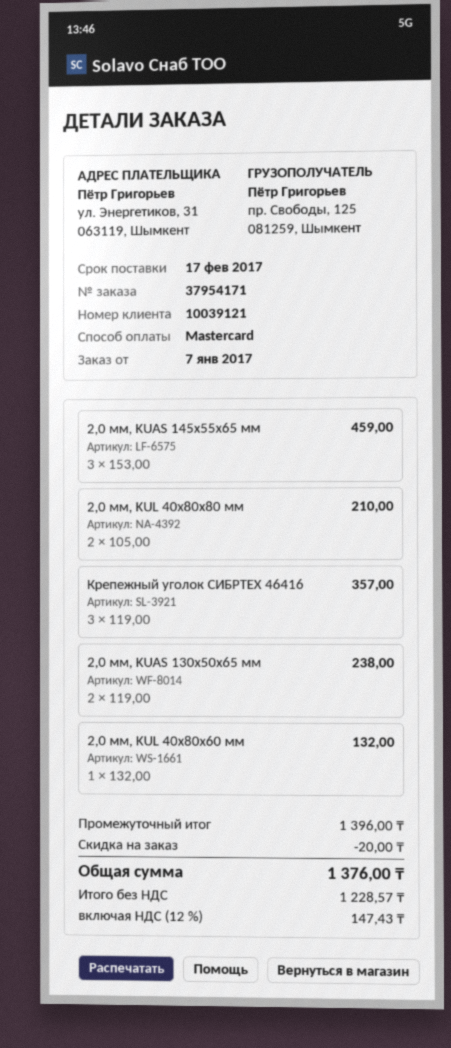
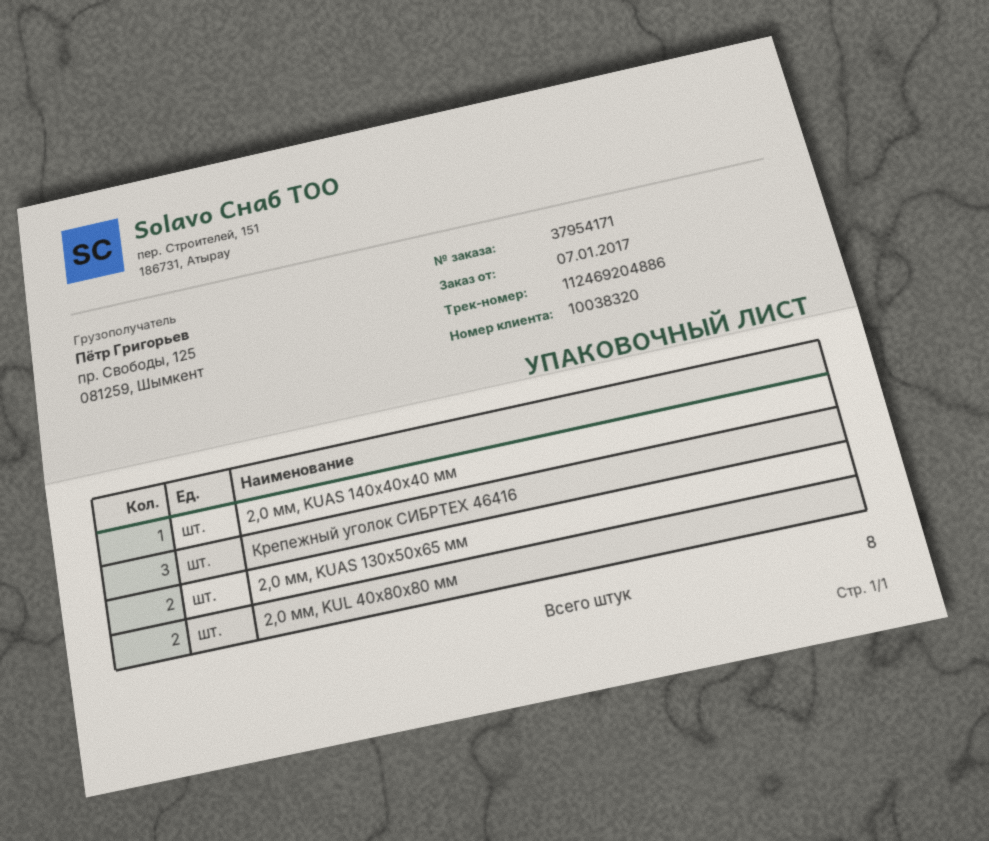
customer number: 10039121 -> 10038320
2,0 мм, KUAS 145x55x65 мм: 3 -> none
2,0 мм, KUL 40x80x60 мм: 1 -> none
2,0 мм, KUAS 140x40x40 мм: none -> 1

